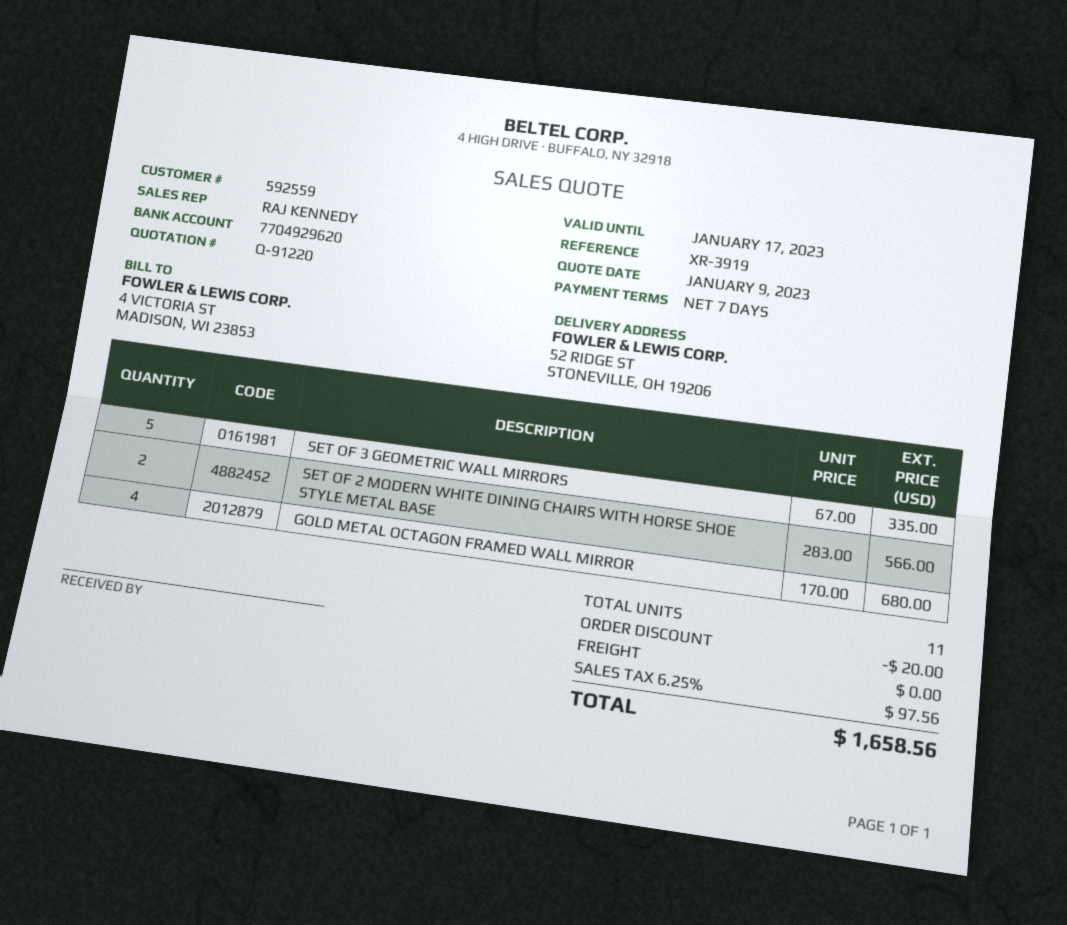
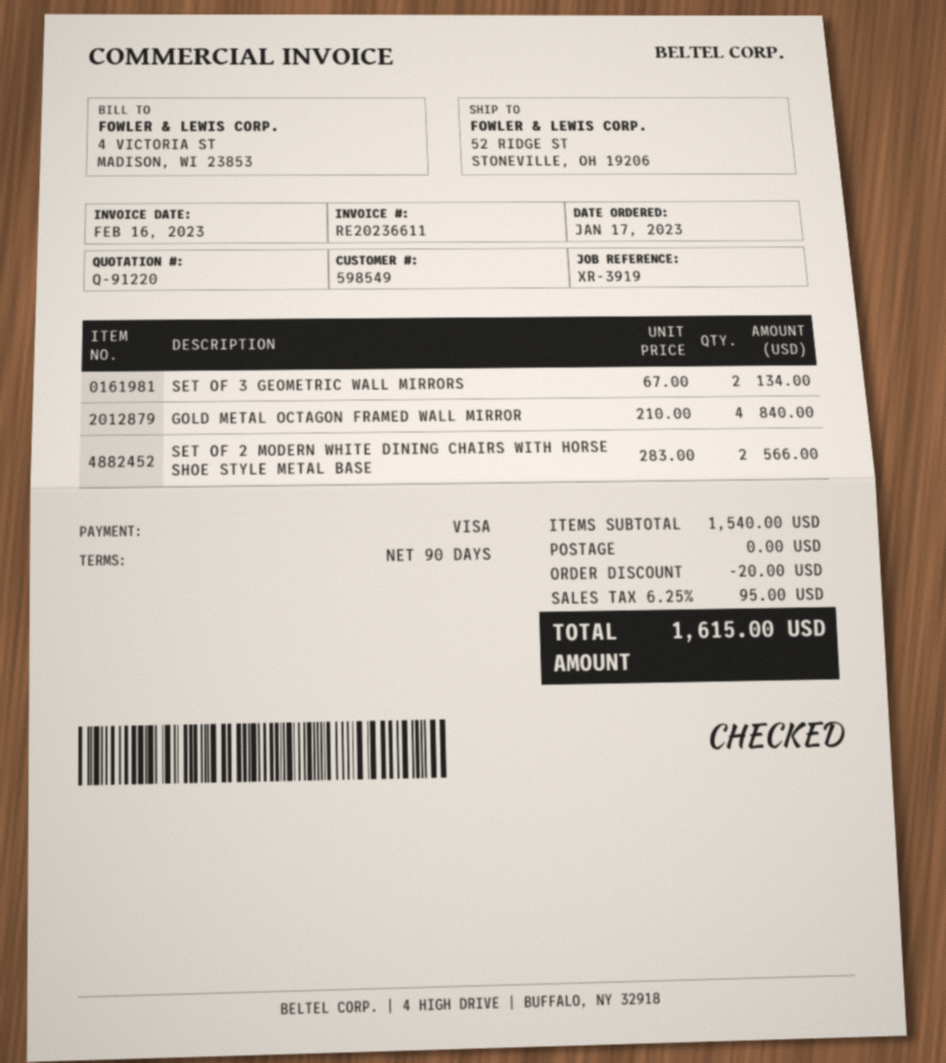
payment terms: 7 days -> 90 days
customer number: 592559 -> 598549
SET OF 3 GEOMETRIC WALL MIRRORS: 5 x 67.00 = 335.00 -> 2 x 67.00 = 134.00
GOLD METAL OCTAGON FRAMED WALL MIRROR: 4 x 170.00 = 680.00 -> 4 x 210.00 = 840.00
tax: 6.25% = 97.56 -> 6.25% = 95.00
total: 1658.56 -> 1615.00

